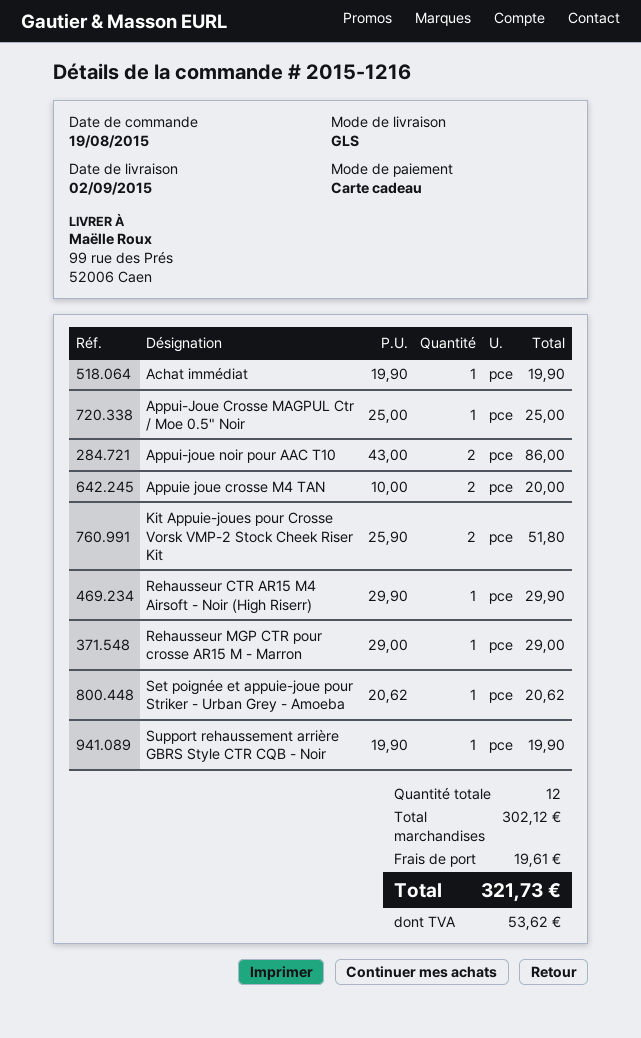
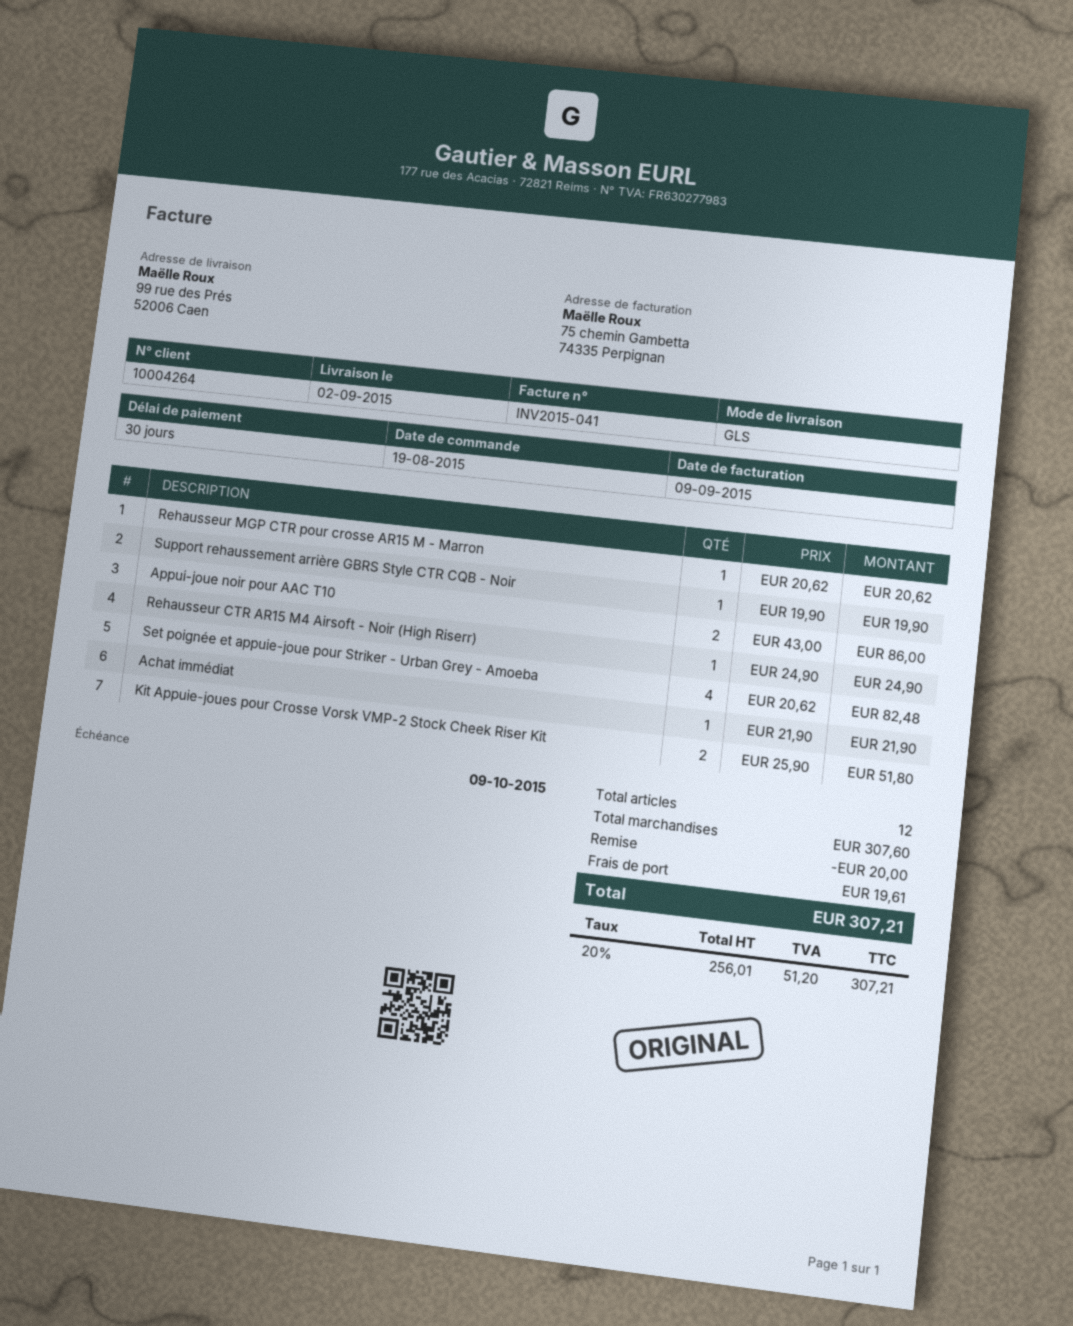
Achat immédiat: 1 x 19.90 = 19.90 -> 1 x 21.90 = 21.90
Appui-Joue Crosse MAGPUL Ctr / Moe 0.5" Noir: 1 x 25.00 = 25.00 -> none
Appuie joue crosse M4 TAN: 2 x 10.00 = 20.00 -> none
Rehausseur CTR AR15 M4 Airsoft - Noir (High Riserr): 1 x 29.90 = 29.90 -> 1 x 24.90 = 24.90
Rehausseur MGP CTR pour crosse AR15 M - Marron: 1 x 29.00 = 29.00 -> 1 x 20.62 = 20.62
Set poignée et appuie-joue pour Striker - Urban Grey - Amoeba: 1 x 20.62 = 20.62 -> 4 x 20.62 = 82.48
subtotal: 302.12 -> 307.60
discount: none -> 20.00
tax: 53.62 -> 51.20
total: 321.73 -> 307.21

